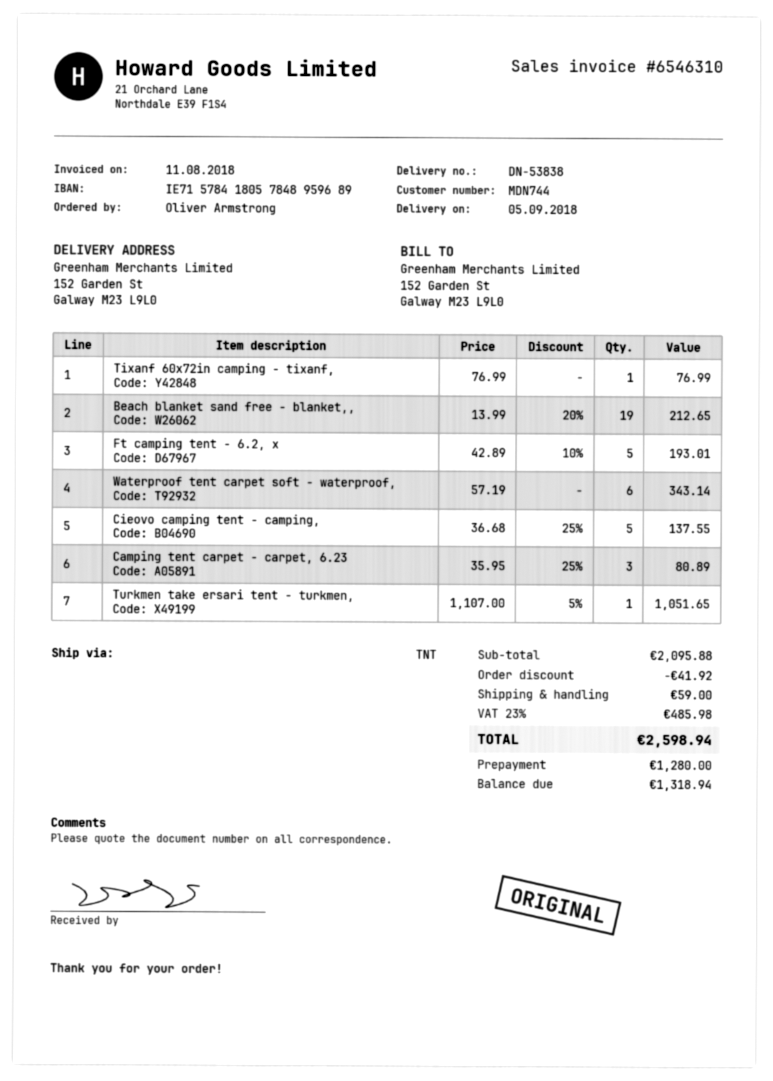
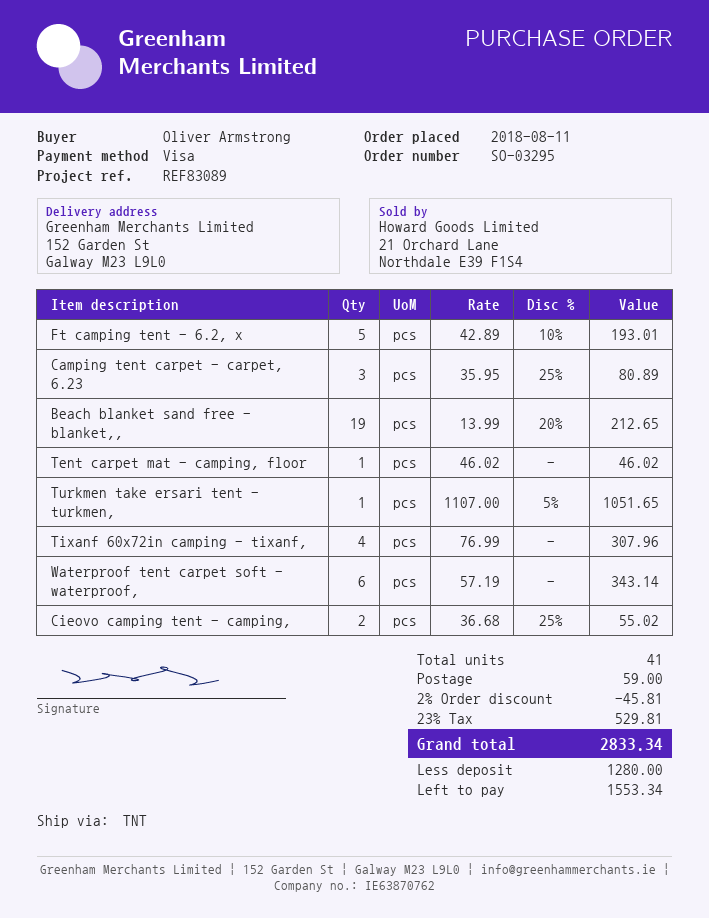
Tixanf 60x72in camping - tixanf,: 1 x 76.99 = 76.99 -> 4 x 76.99 = 307.96
Cieovo camping tent - camping,: 5 x 36.68 - 25% = 137.55 -> 2 x 36.68 - 25% = 55.02
Tent carpet mat - camping, floor: none -> 1 x 46.02 = 46.02
discount: 41.92 -> 45.81
tax: 23% = 485.98 -> 23% = 529.81
total: 2598.94 -> 2833.34
balance: 1318.94 -> 1553.34

